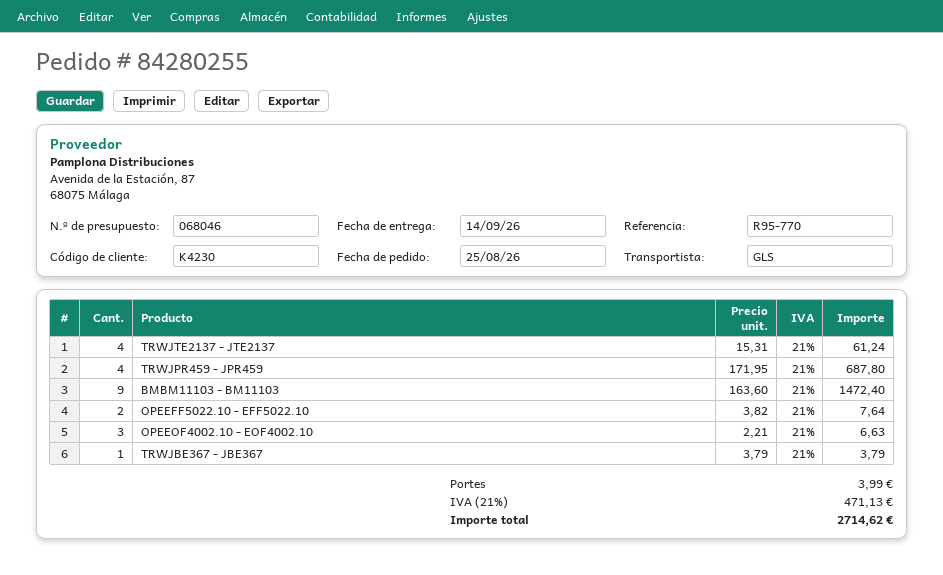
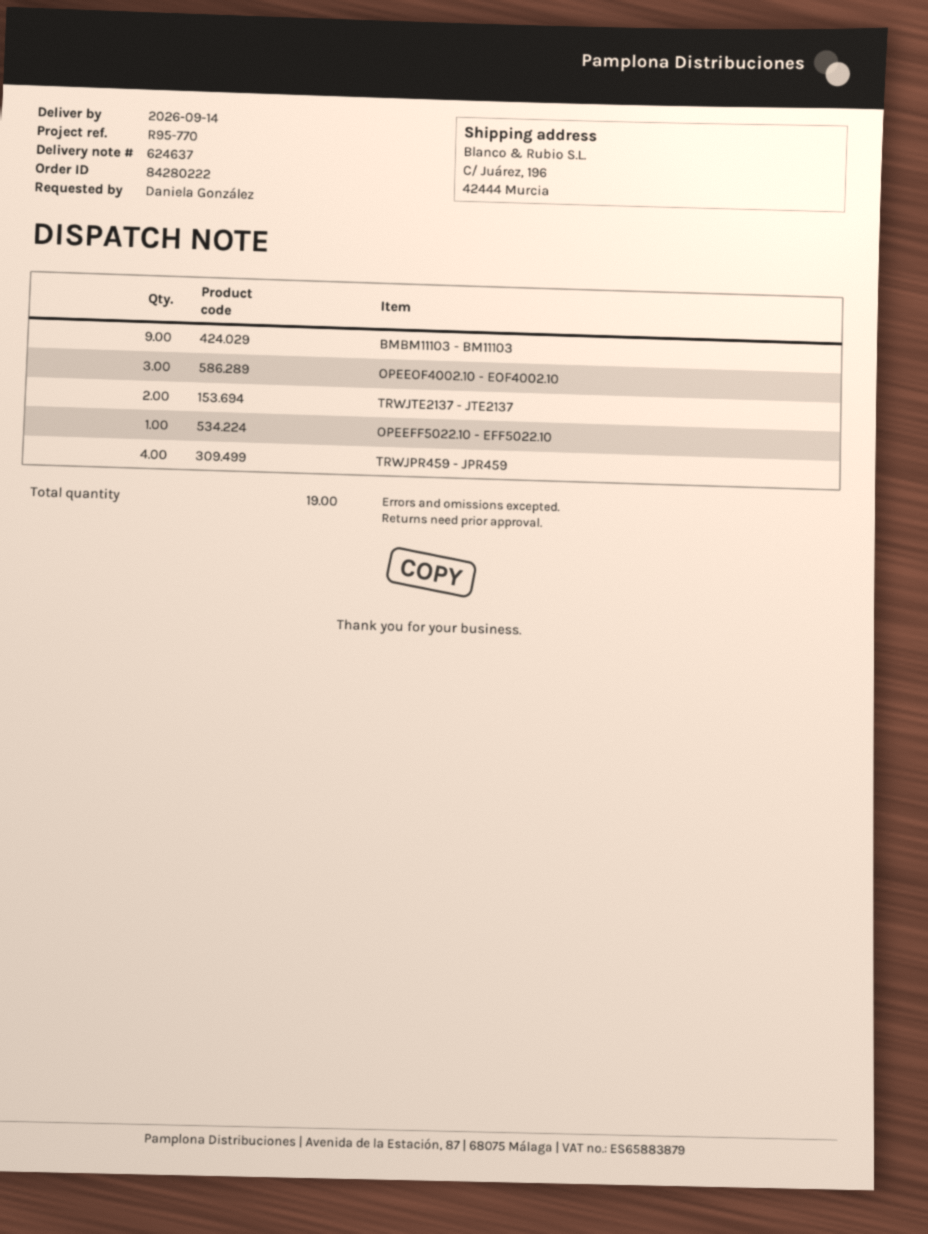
order number: 84280255 -> 84280222
TRWJTE2137 - JTE2137: 4 -> 2
OPEEFF5022.10 - EFF5022.10: 2 -> 1
TRWJBE367 - JBE367: 1 -> none

